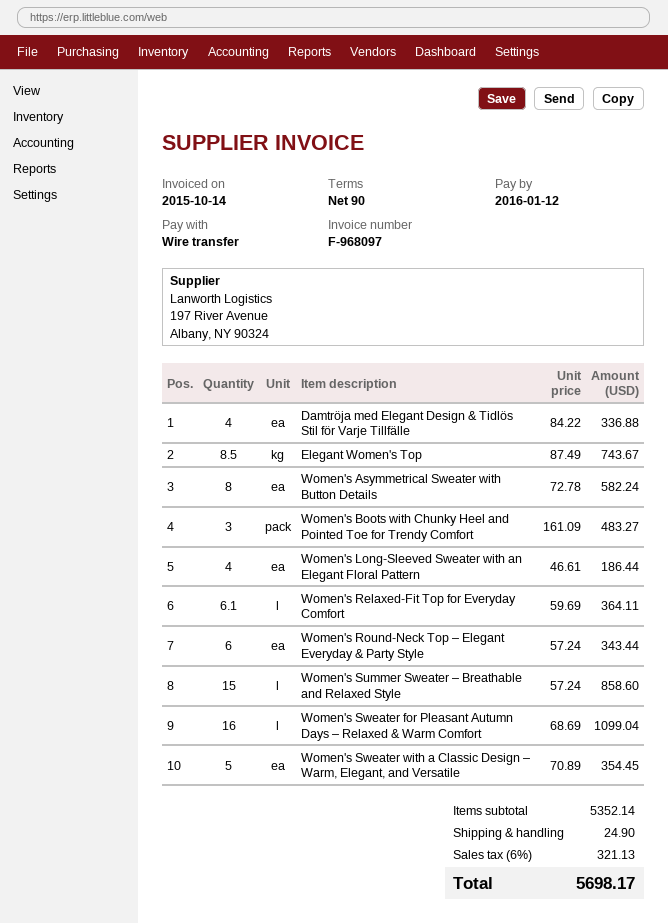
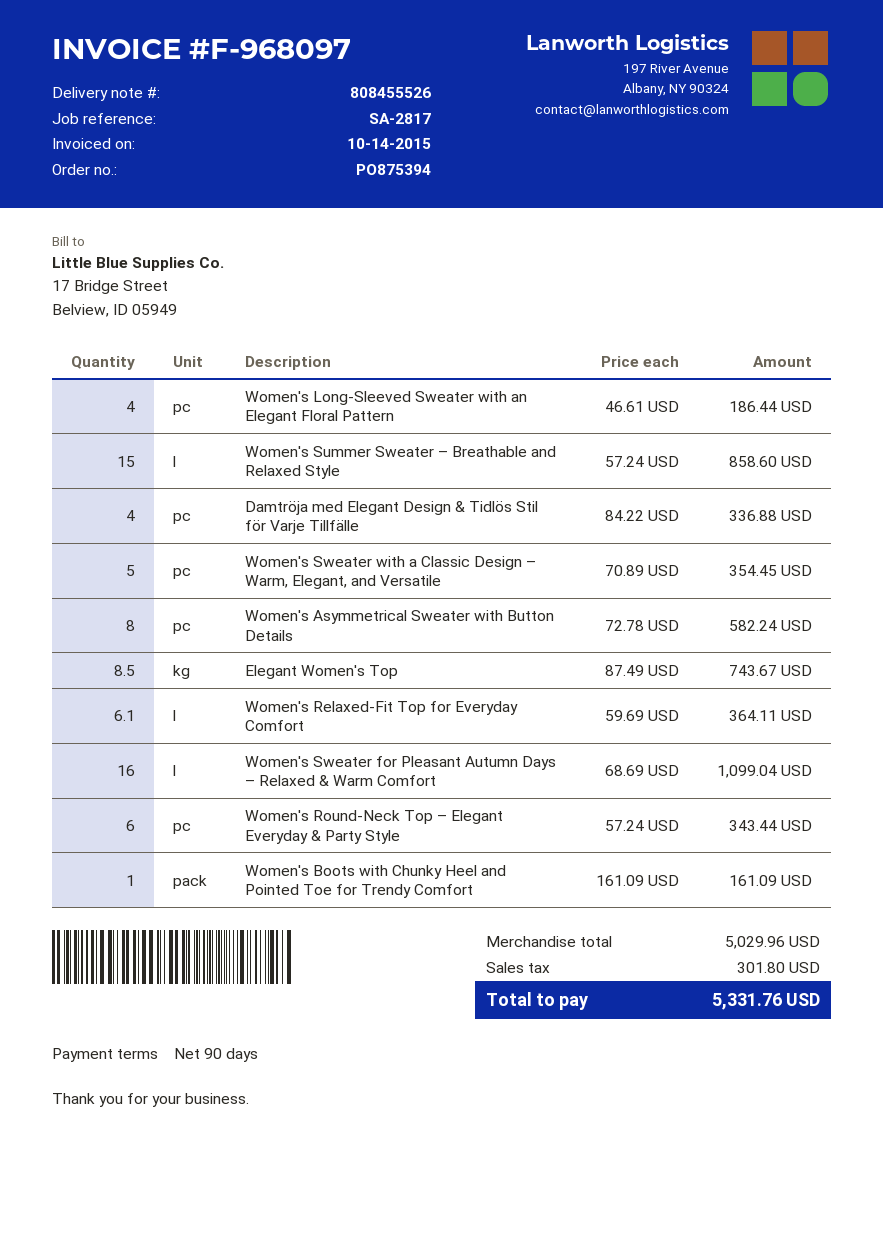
Women's Boots with Chunky Heel and Pointed Toe for Trendy Comfort: 3 x 161.09 = 483.27 -> 1 x 161.09 = 161.09
subtotal: 5352.14 -> 5029.96
shipping: 24.90 -> none
tax: 321.13 -> 301.80
total: 5698.17 -> 5331.76

